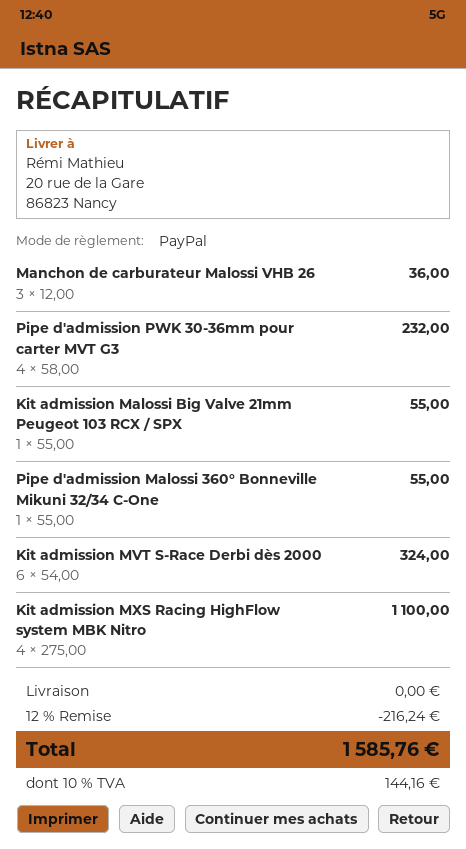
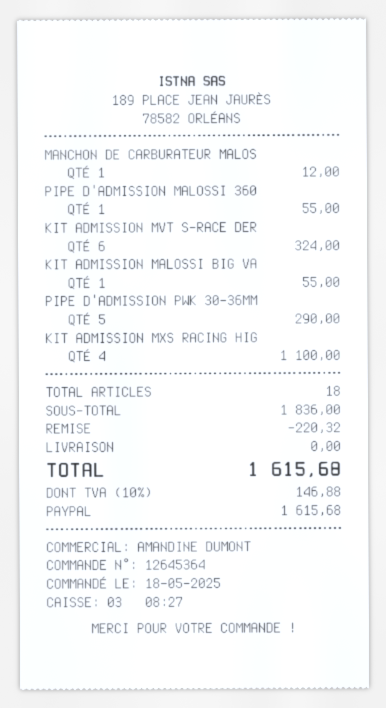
Manchon de carburateur Malossi VHB 26: 3 for 36.00 -> 1 for 12.00
Pipe d'admission PWK 30-36mm pour carter MVT G3: 4 for 232.00 -> 5 for 290.00
discount: 216.24 -> 220.32
tax: 10% = 144.16 -> 10% = 146.88
total: 1585.76 -> 1615.68

